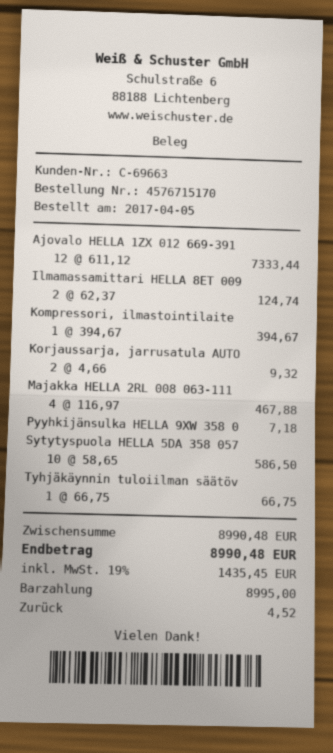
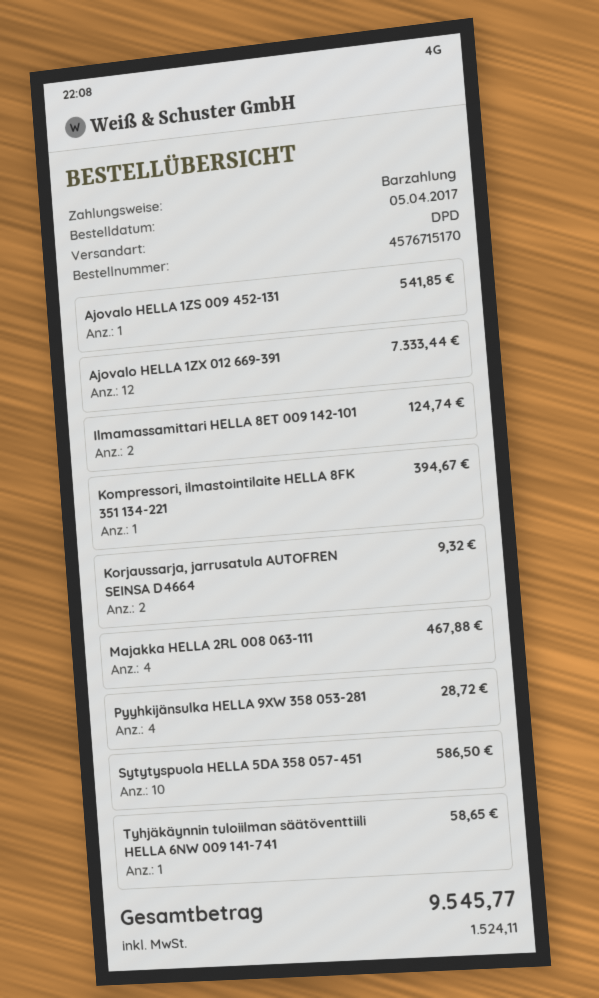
Pyyhkijänsulka HELLA 9XW 358 0: 1 for 7.18 -> 4 for 28.72
Tyhjäkäynnin tuloiilman säätöv: 1 for 66.75 -> 1 for 58.65
Ajovalo HELLA 1ZS 009 452-131: none -> 1 for 541.85
tax: 1435.45 -> 1524.11
total: 8990.48 -> 9545.77

